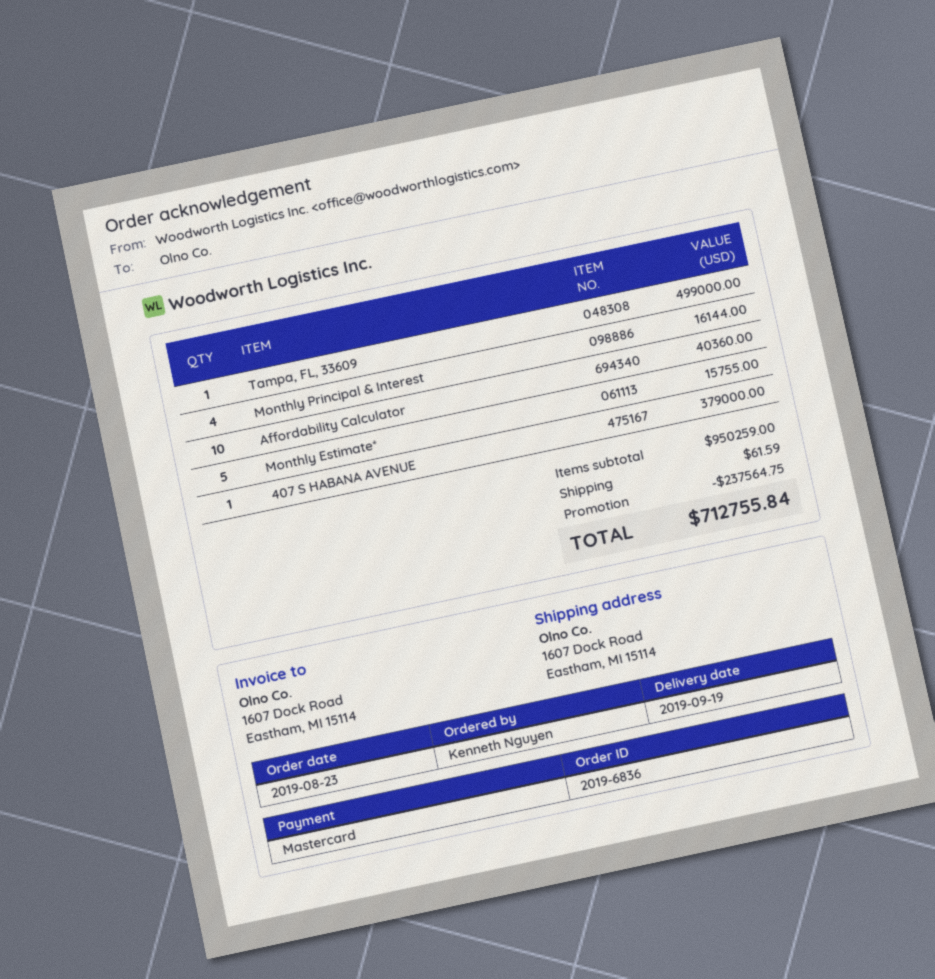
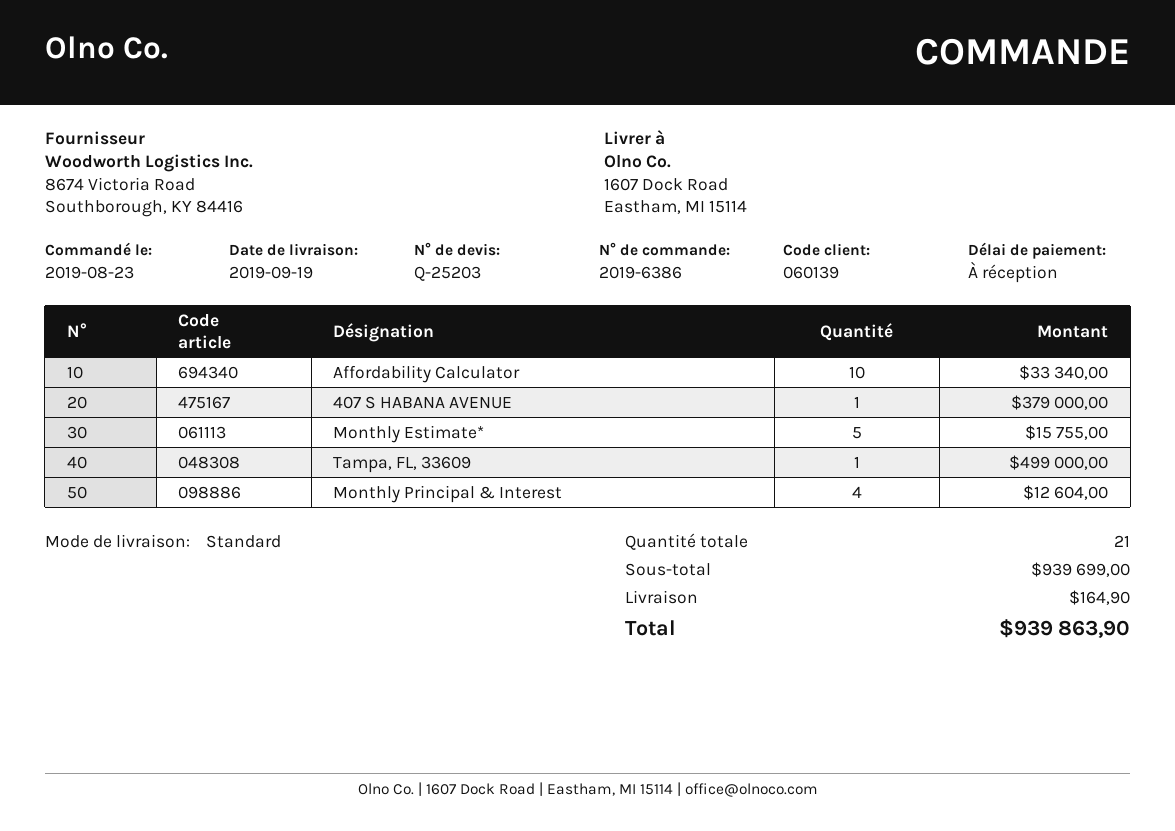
order number: 2019-6836 -> 2019-6386
Monthly Principal & Interest: 4 for 16144.00 -> 4 for 12604.00
Affordability Calculator: 10 for 40360.00 -> 10 for 33340.00
subtotal: 950259.00 -> 939699.00
discount: 237564.75 -> none
shipping: 61.59 -> 164.90
total: 712755.84 -> 939863.90

